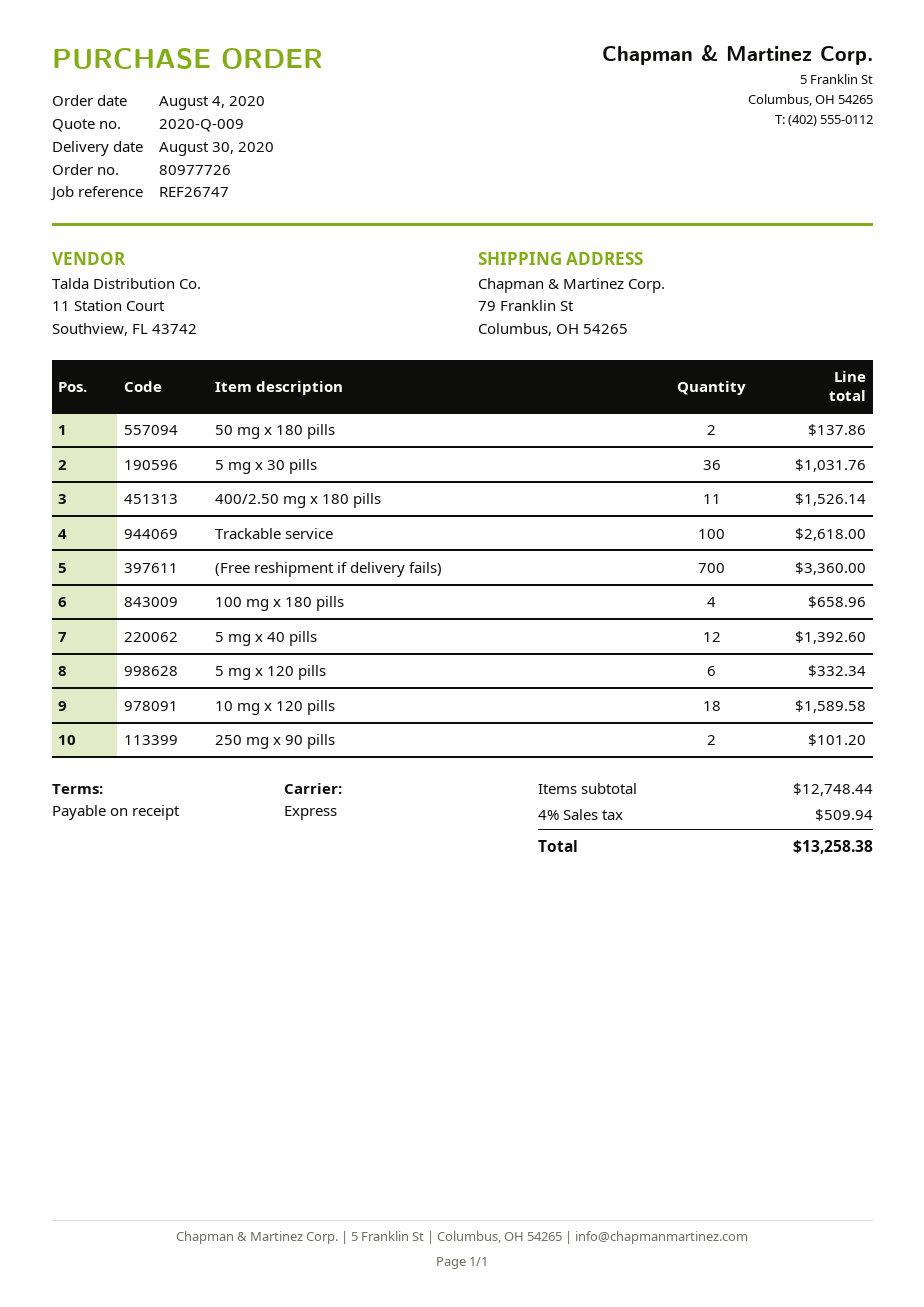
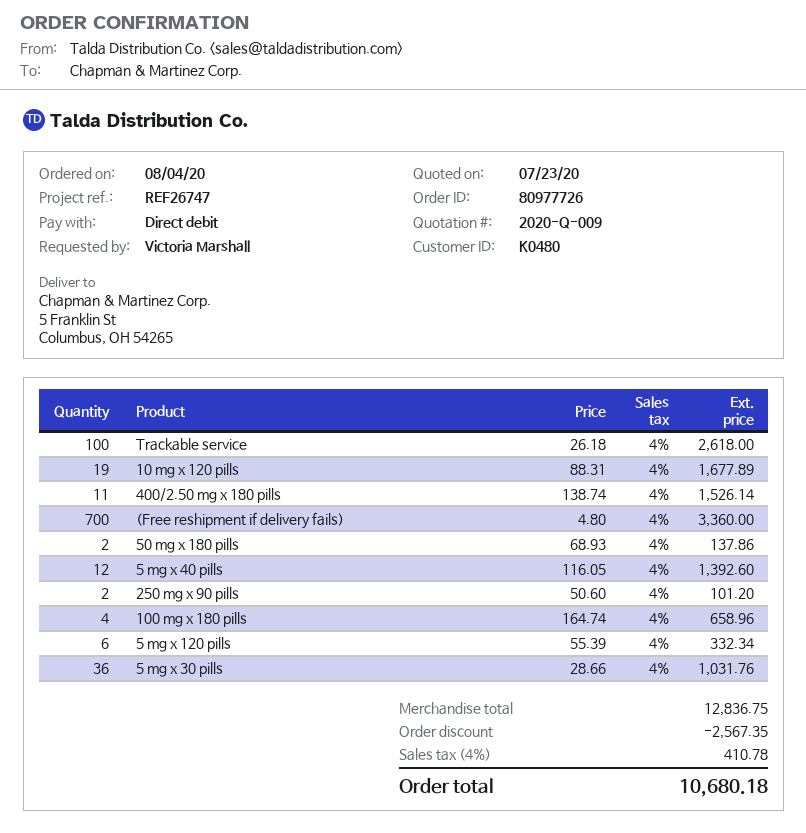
ship to: 79 Franklin St, Columbus, OH 54265 -> 5 Franklin St, Columbus, OH 54265
10 mg x 120 pills: 18 for 1589.58 -> 19 for 1677.89
subtotal: 12748.44 -> 12836.75
discount: none -> 2567.35
tax: 4% = 509.94 -> 4% = 410.78
total: 13258.38 -> 10680.18

